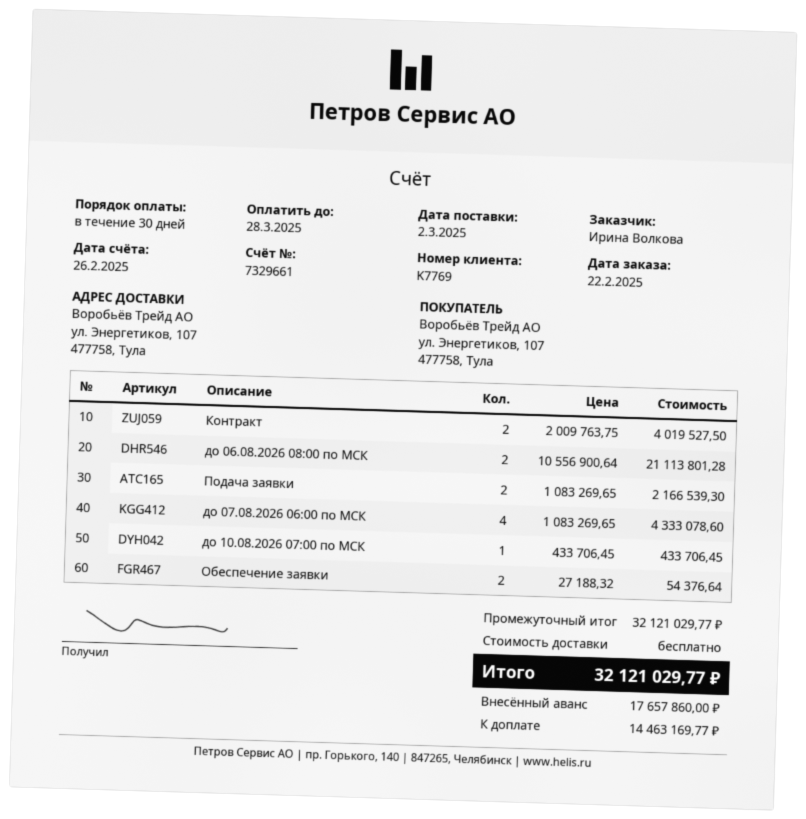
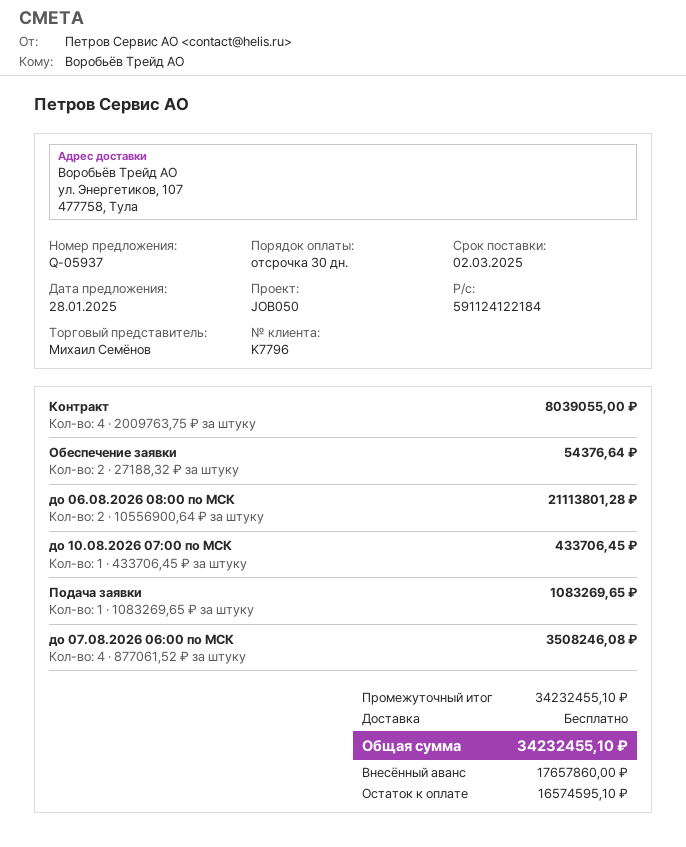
customer number: K7769 -> K7796
Контракт: 2 x 2009763.75 = 4019527.50 -> 4 x 2009763.75 = 8039055.00
Подача заявки: 2 x 1083269.65 = 2166539.30 -> 1 x 1083269.65 = 1083269.65
до 07.08.2026 06:00 по МСК: 4 x 1083269.65 = 4333078.60 -> 4 x 877061.52 = 3508246.08
subtotal: 32121029.77 -> 34232455.10
total: 32121029.77 -> 34232455.10
balance: 14463169.77 -> 16574595.10

